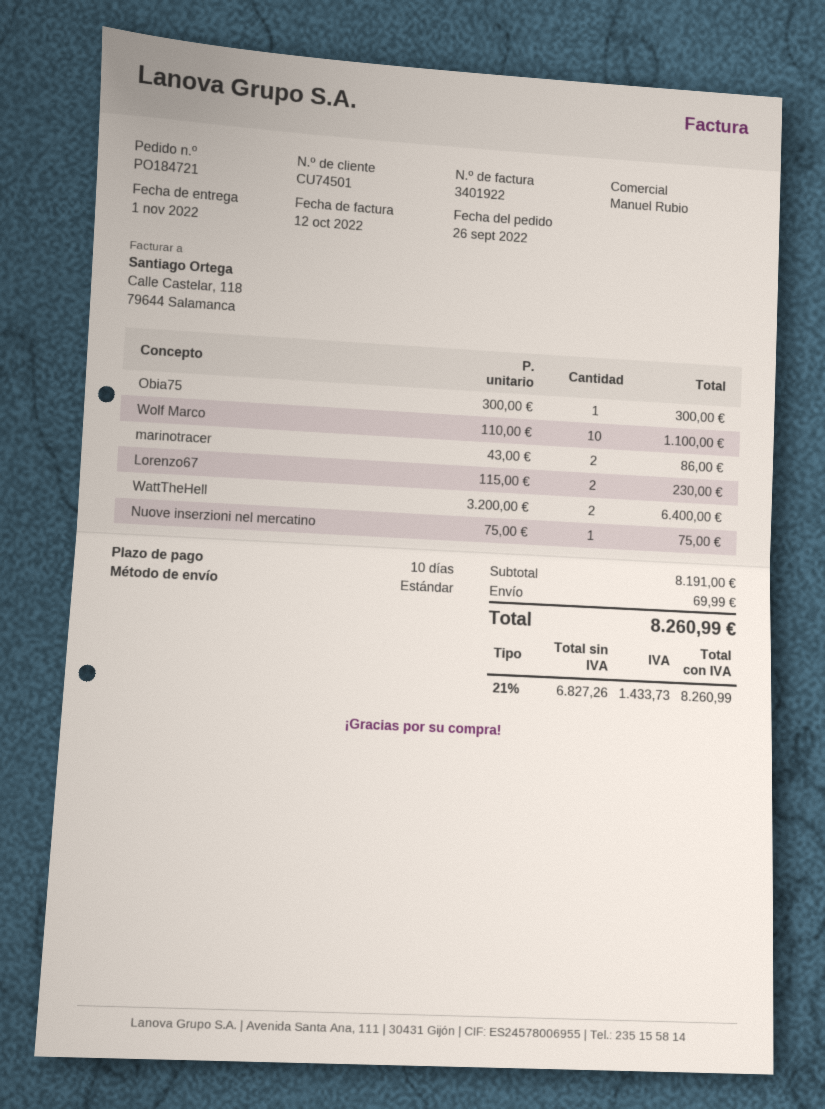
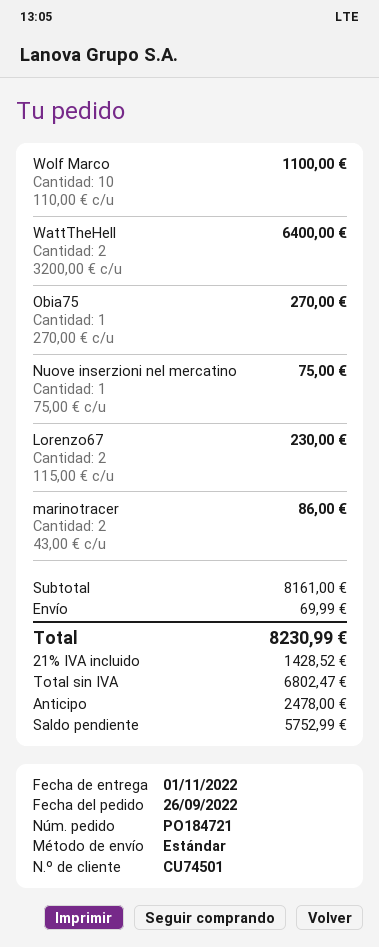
Obia75: 1 x 300.00 = 300.00 -> 1 x 270.00 = 270.00
subtotal: 8191.00 -> 8161.00
net: 6827.26 -> 6802.47
tax: 21% = 1433.73 -> 21% = 1428.52
total: 8260.99 -> 8230.99

